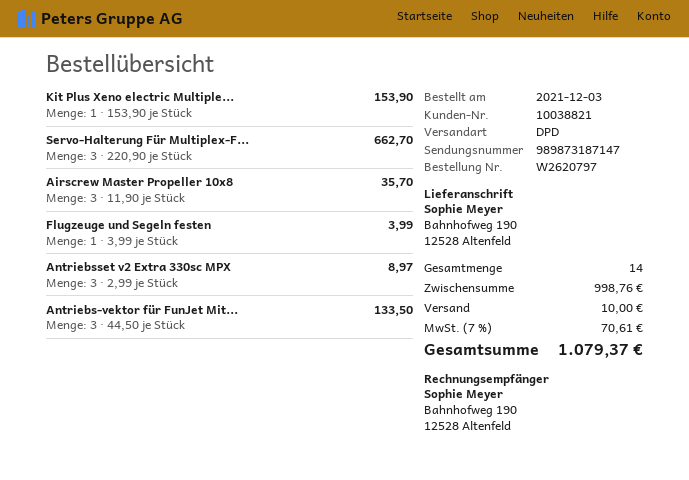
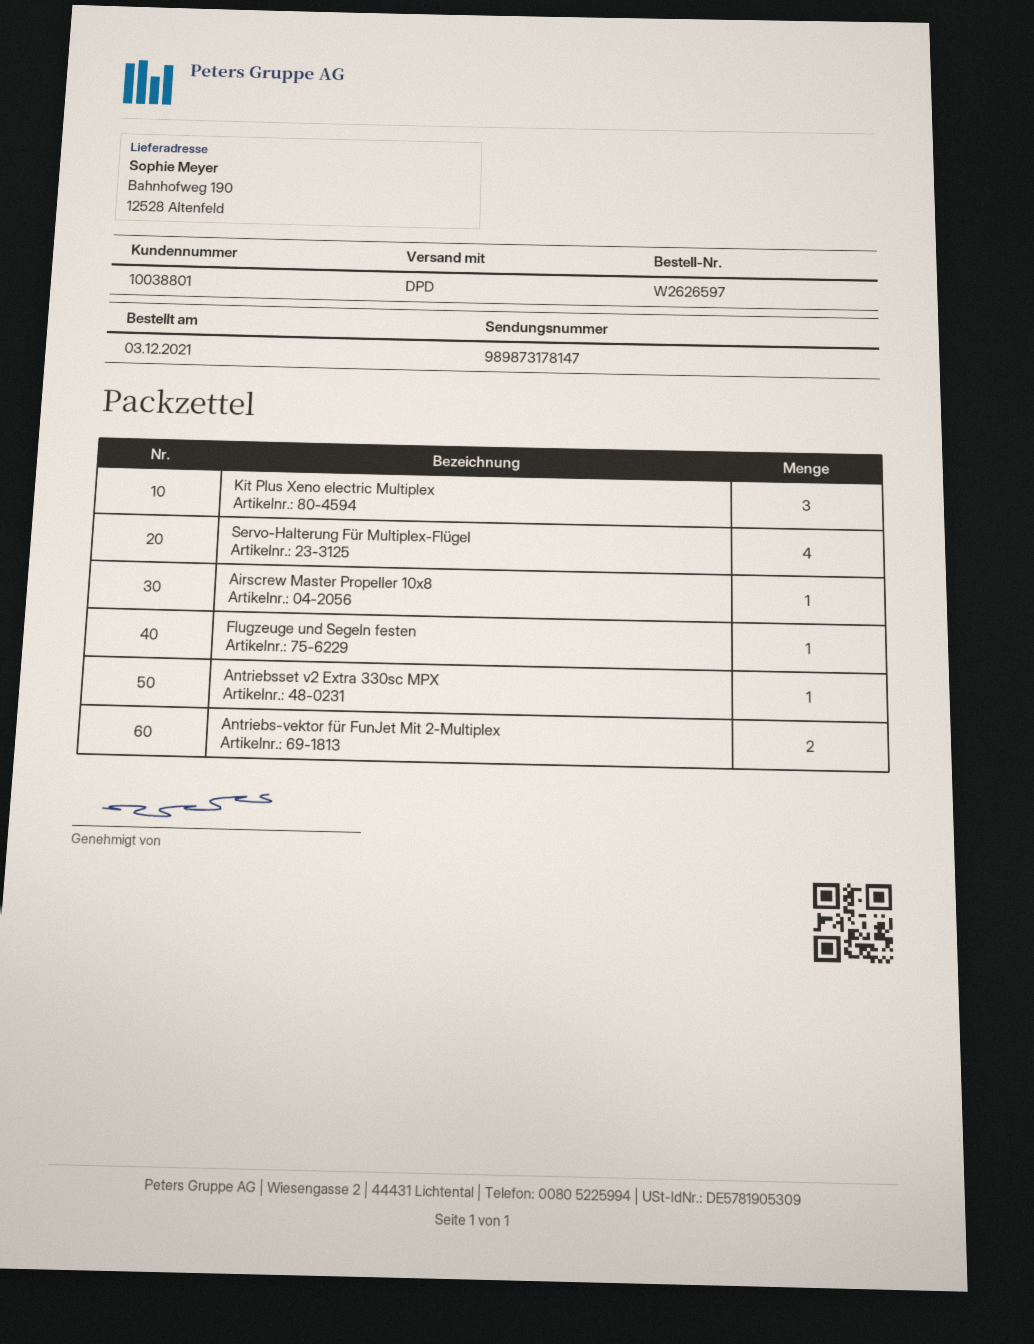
order number: W2620797 -> W2626597
customer number: 10038821 -> 10038801
tracking number: 989873187147 -> 989873178147
Kit Plus Xeno electric Multiple...: 1 -> 3
Servo-Halterung Für Multiplex-F...: 3 -> 4
Airscrew Master Propeller 10x8: 3 -> 1
Antriebsset v2 Extra 330sc MPX: 3 -> 1
Antriebs-vektor für FunJet Mit...: 3 -> 2

